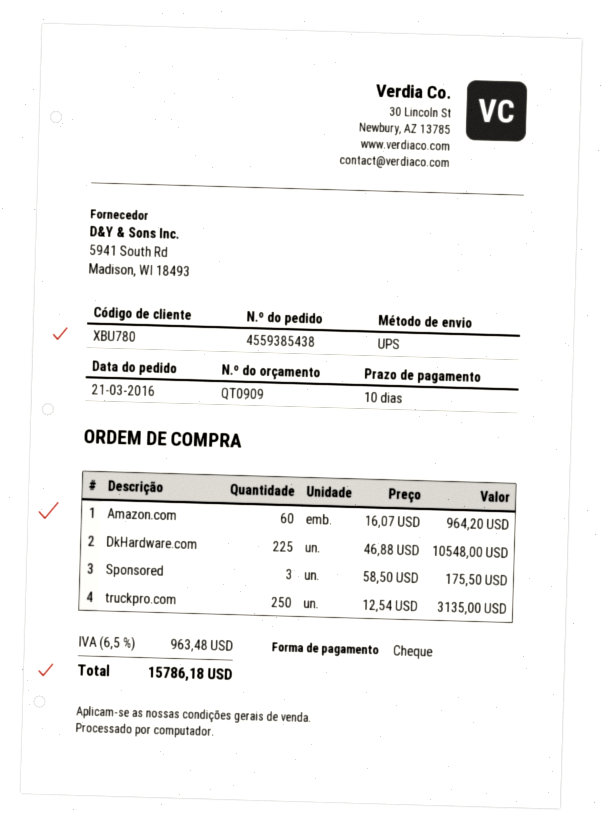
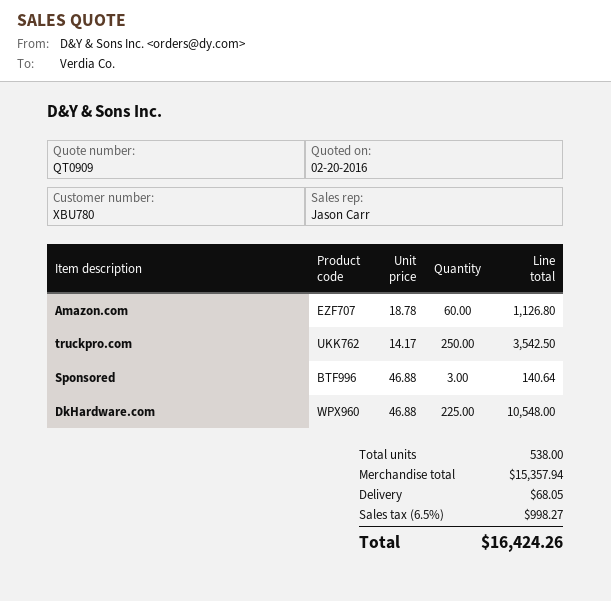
Amazon.com: 60 x 16.07 = 964.20 -> 60 x 18.78 = 1126.80
Sponsored: 3 x 58.50 = 175.50 -> 3 x 46.88 = 140.64
truckpro.com: 250 x 12.54 = 3135.00 -> 250 x 14.17 = 3542.50
shipping: none -> 68.05
tax: 6.5% = 963.48 -> 6.5% = 998.27
total: 15786.18 -> 16424.26

